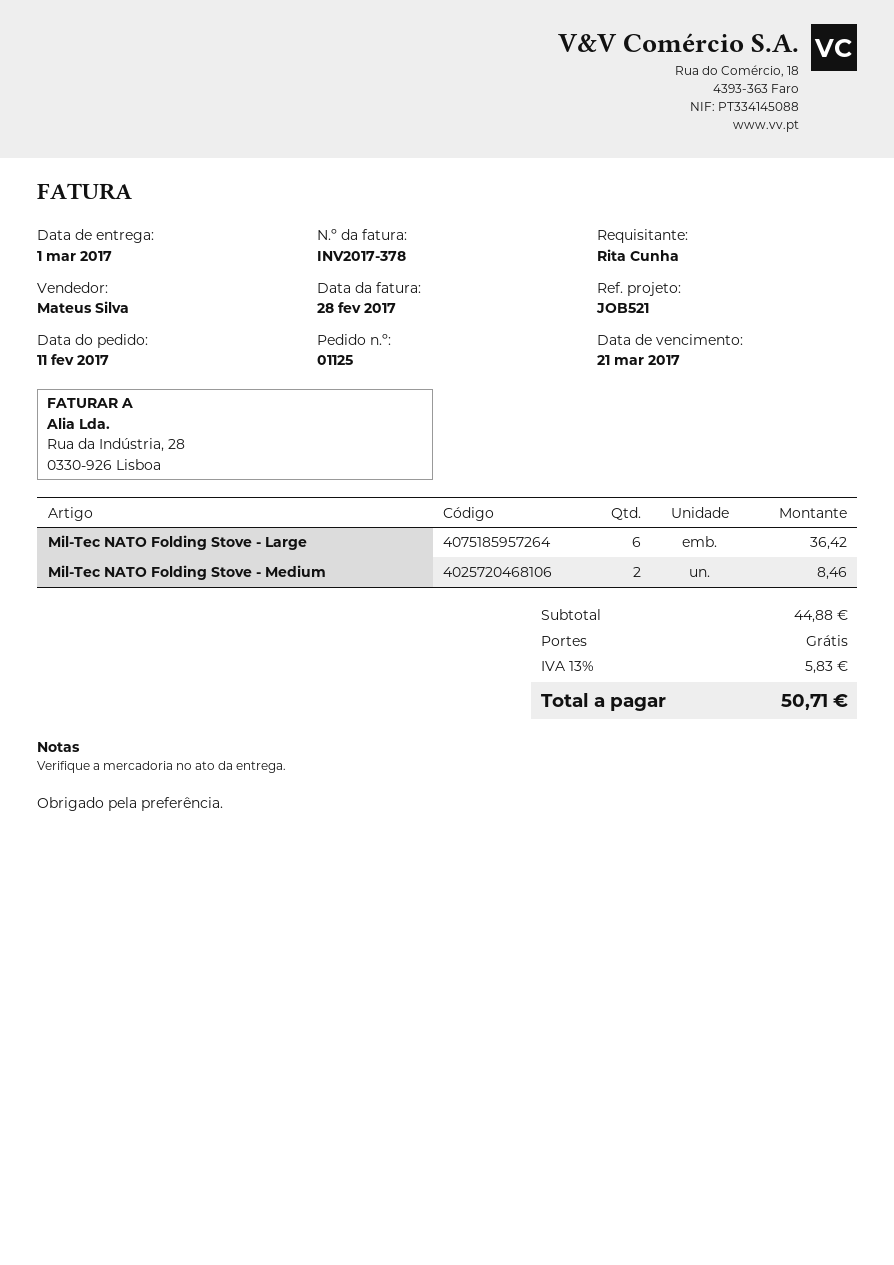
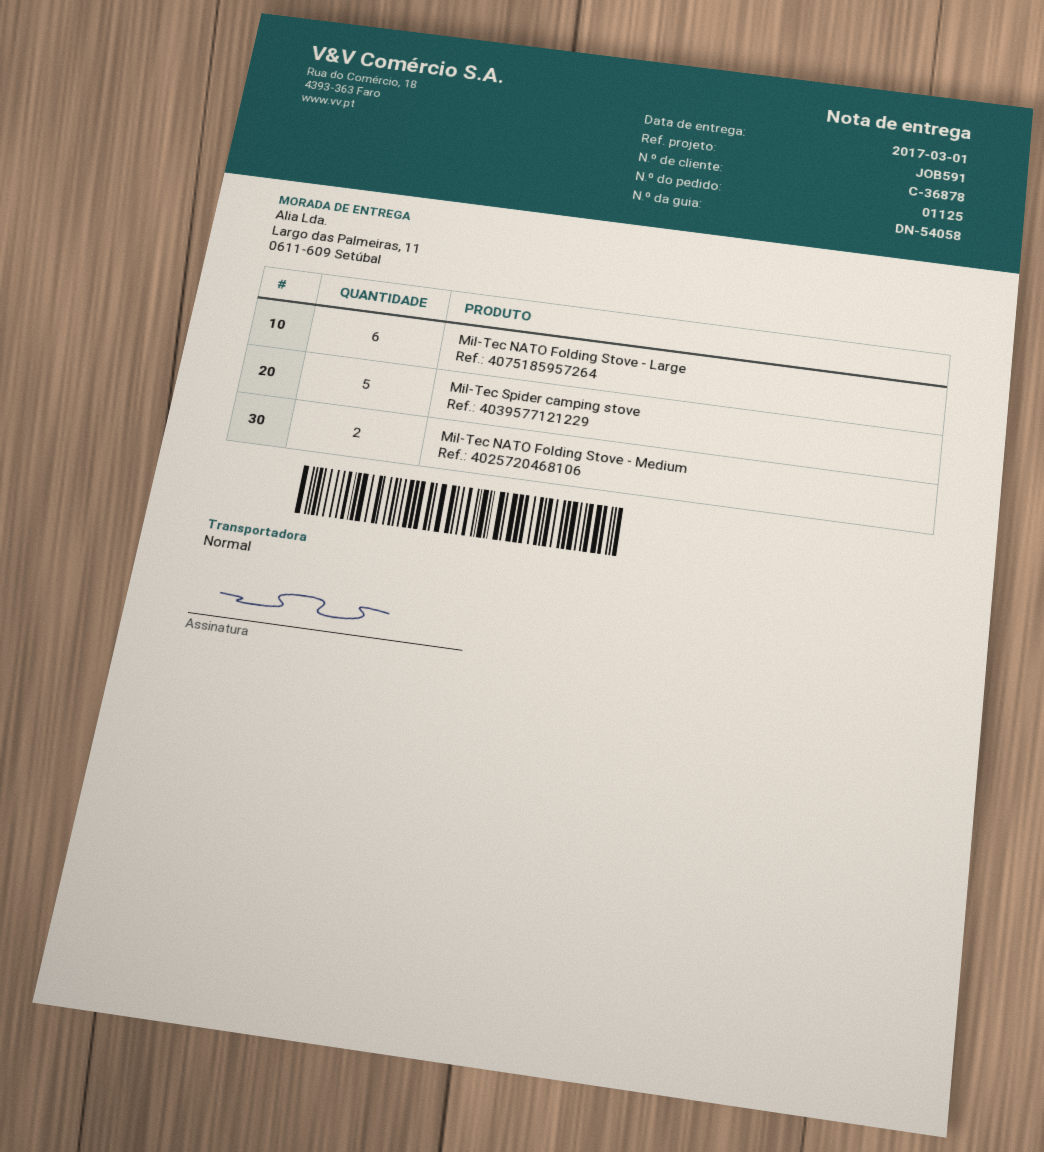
reference: JOB521 -> JOB591
Mil-Tec Spider camping stove: none -> 5

